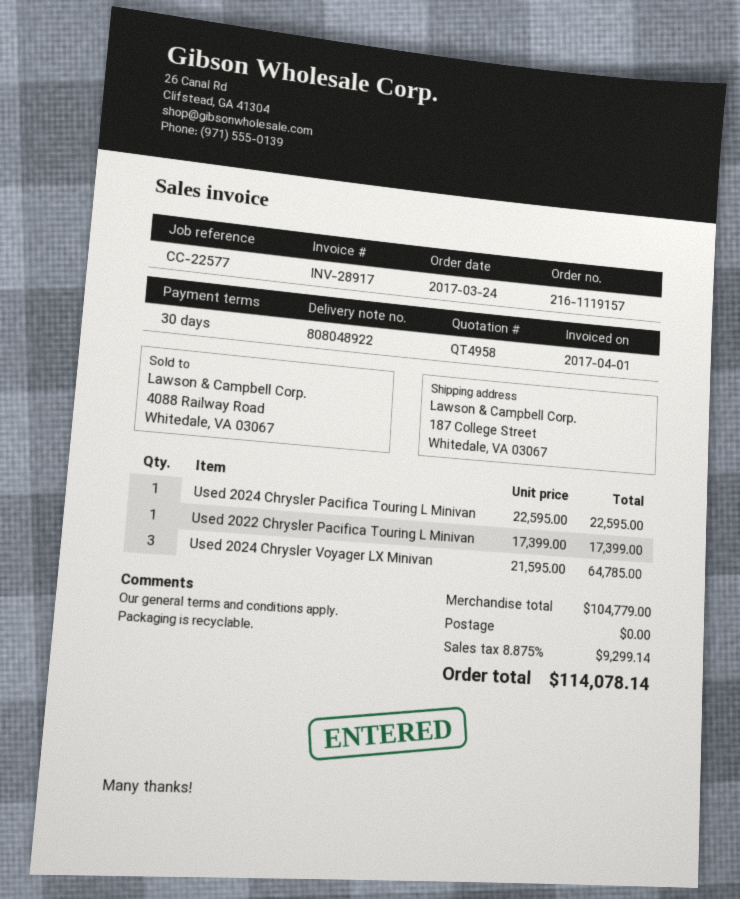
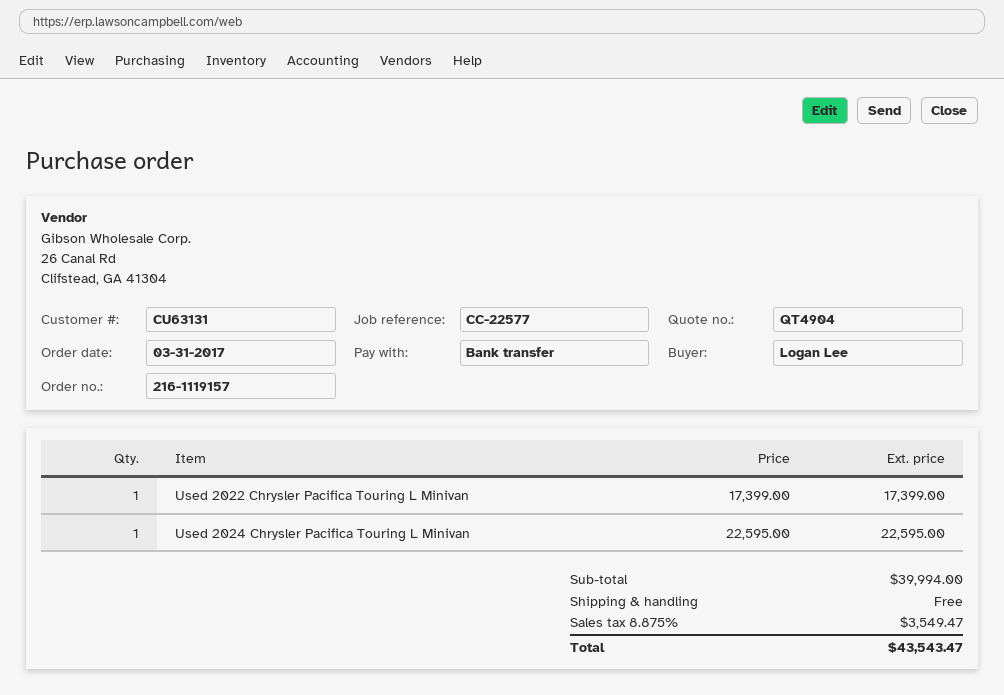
quote number: QT4958 -> QT4904
order date: 2017-03-24 -> 2017-03-31
Used 2024 Chrysler Voyager LX Minivan: 3 x 21595.00 = 64785.00 -> none
subtotal: 104779.00 -> 39994.00
tax: 8.875% = 9299.14 -> 8.875% = 3549.47
total: 114078.14 -> 43543.47

